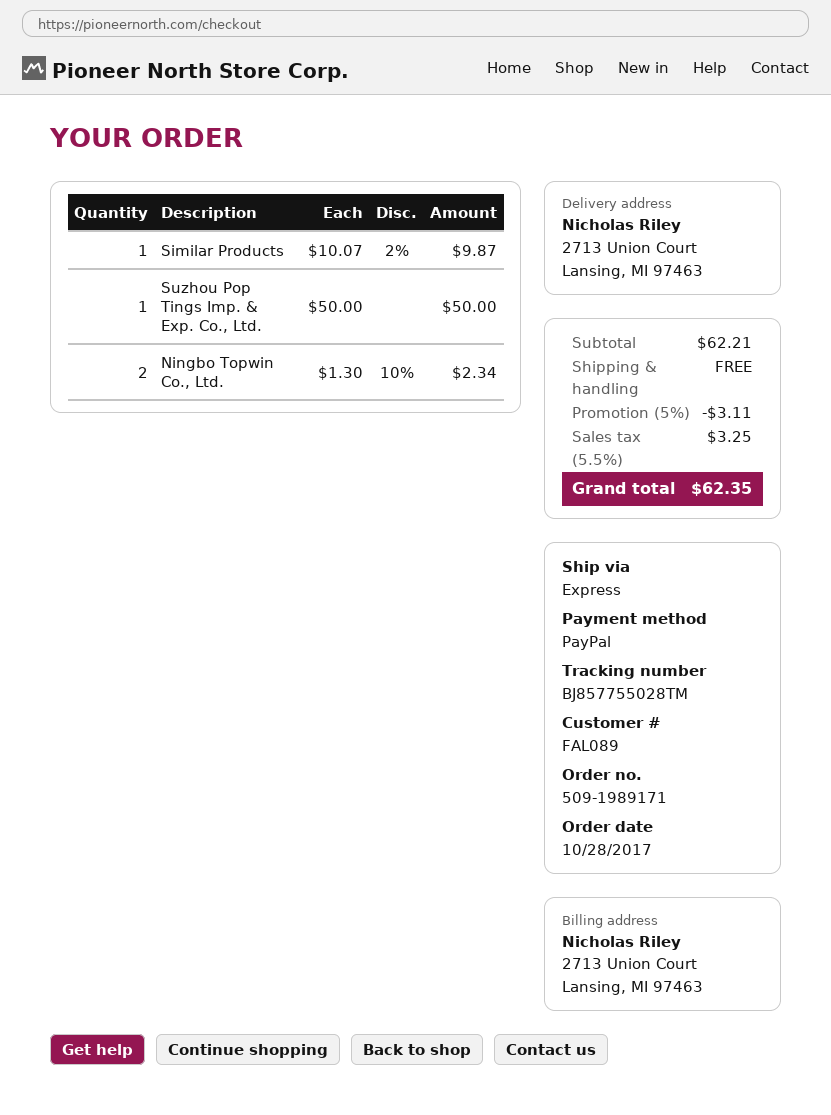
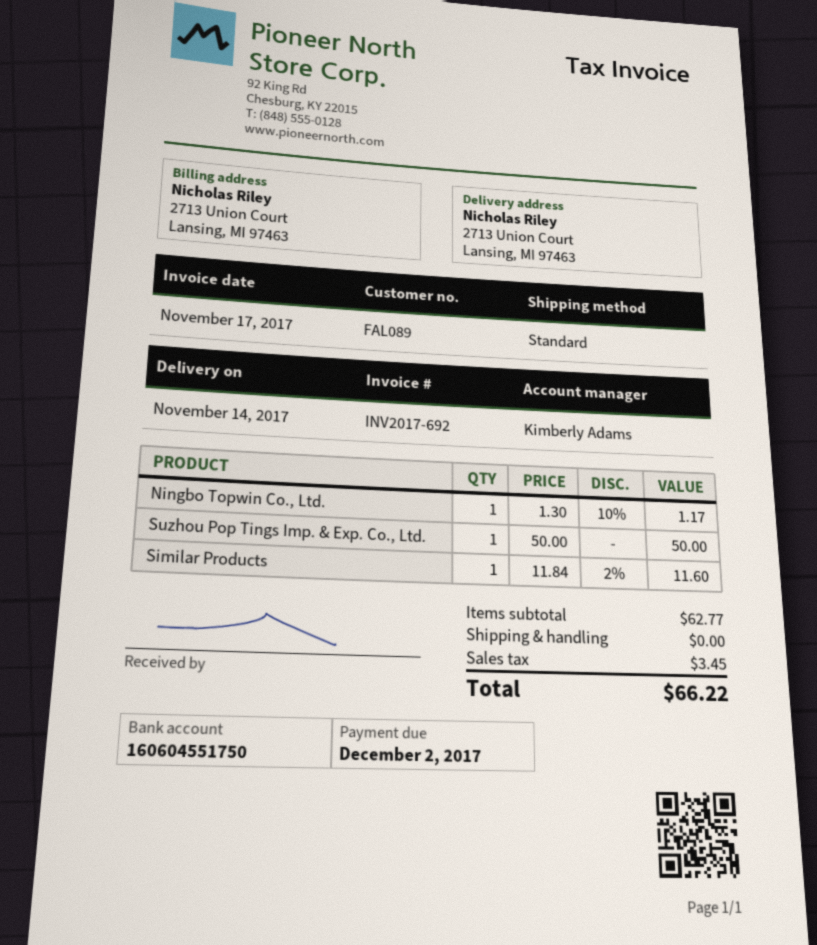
shipping method: express -> standard
Similar Products: 1 x 10.07 - 2% = 9.87 -> 1 x 11.84 - 2% = 11.60
Ningbo Topwin Co., Ltd.: 2 x 1.30 - 10% = 2.34 -> 1 x 1.30 - 10% = 1.17
subtotal: 62.21 -> 62.77
discount: 5% = 3.11 -> none
tax: 3.25 -> 3.45
total: 62.35 -> 66.22

